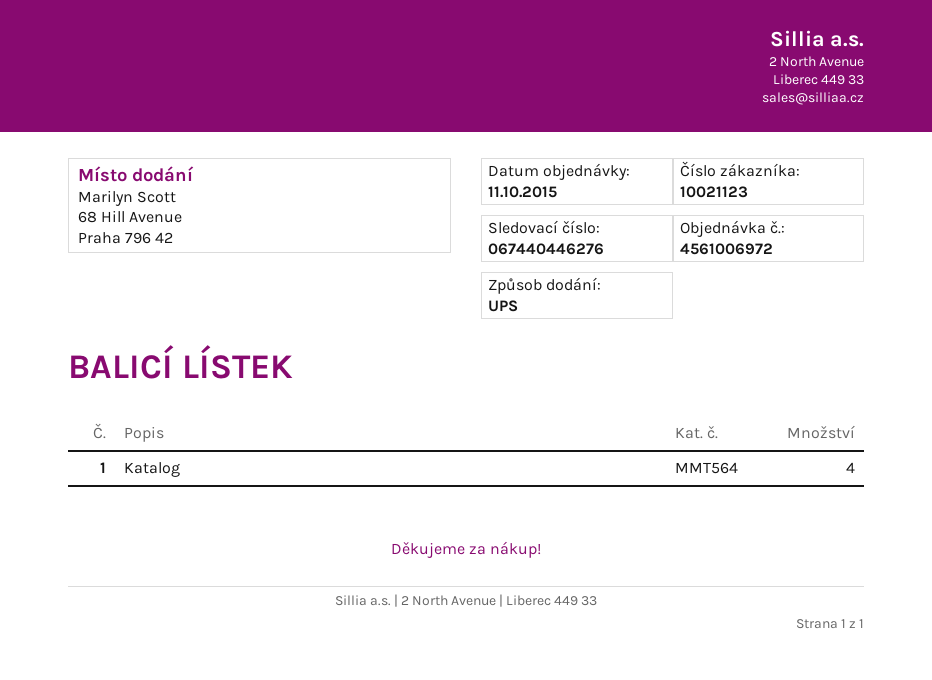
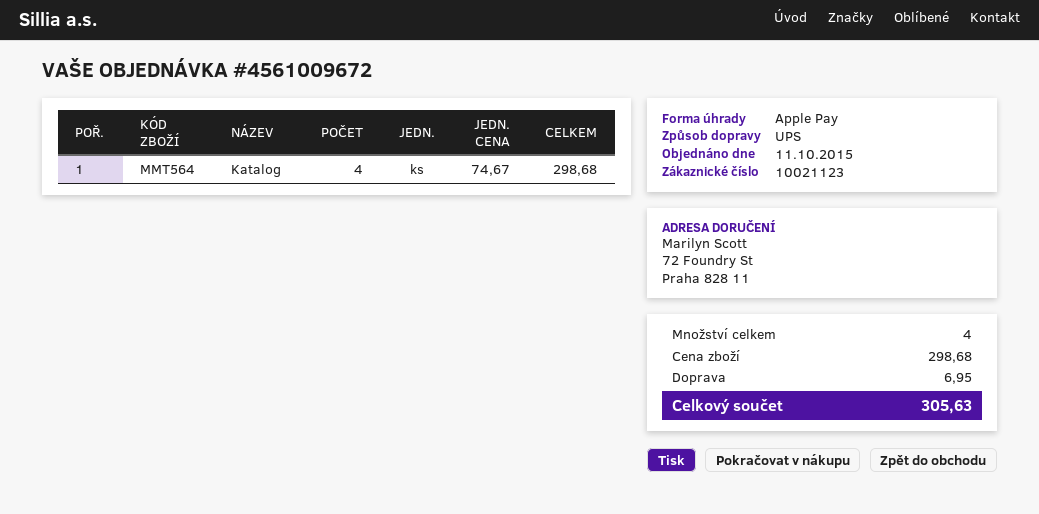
order number: 4561006972 -> 4561009672
ship to: 68 Hill Avenue, Praha 796 42 -> 72 Foundry St, Praha 828 11

